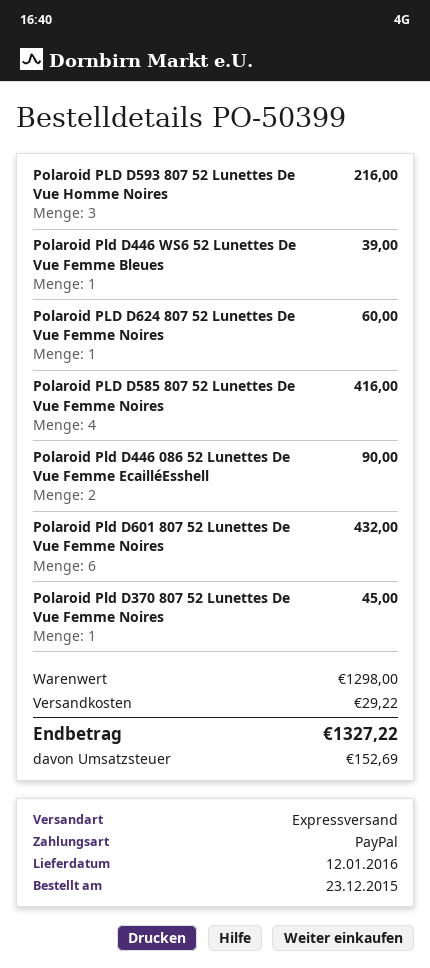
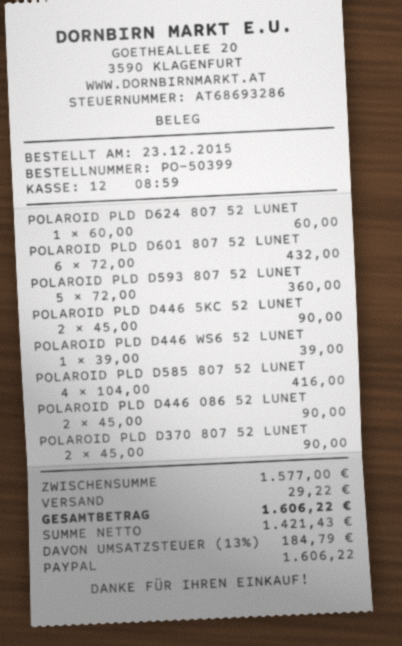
Polaroid PLD D593 807 52 Lunettes De Vue Homme Noires: 3 for 216.00 -> 5 for 360.00
Polaroid Pld D370 807 52 Lunettes De Vue Femme Noires: 1 for 45.00 -> 2 for 90.00
POLAROID PLD D446 5KC 52 LUNET: none -> 2 for 90.00
subtotal: 1298.00 -> 1577.00
tax: 152.69 -> 184.79
total: 1327.22 -> 1606.22

